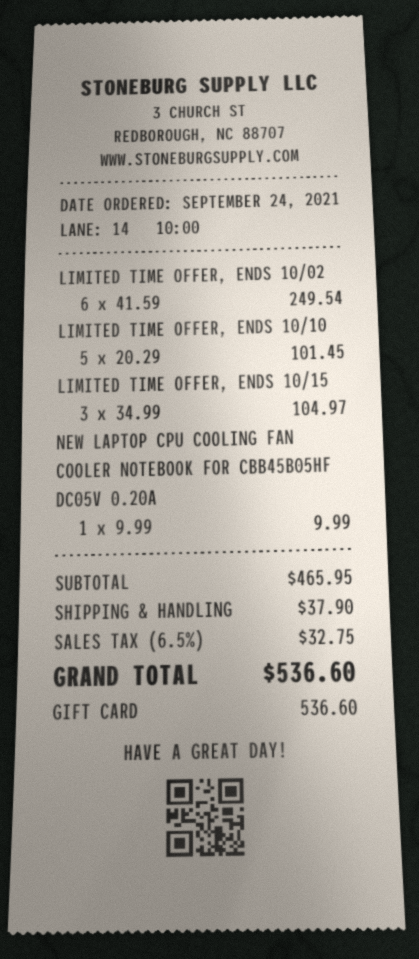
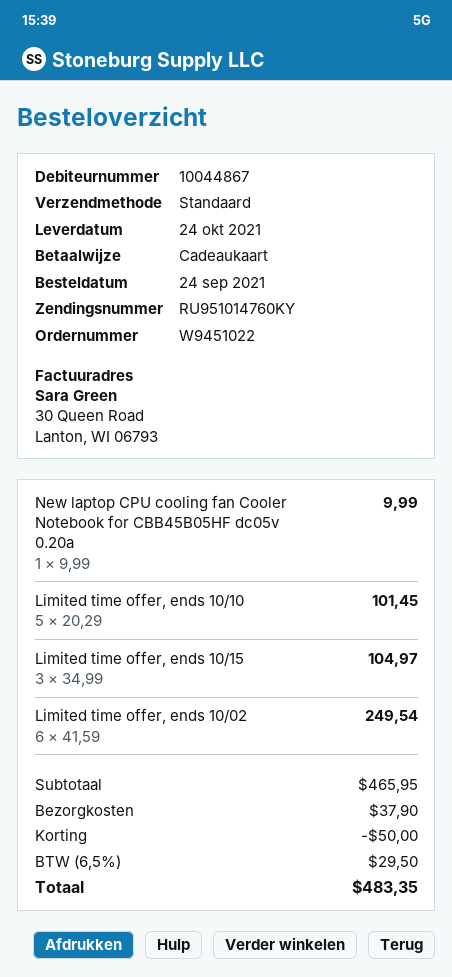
discount: none -> 50.00
tax: 6.5% = 32.75 -> 6.5% = 29.50
total: 536.60 -> 483.35

